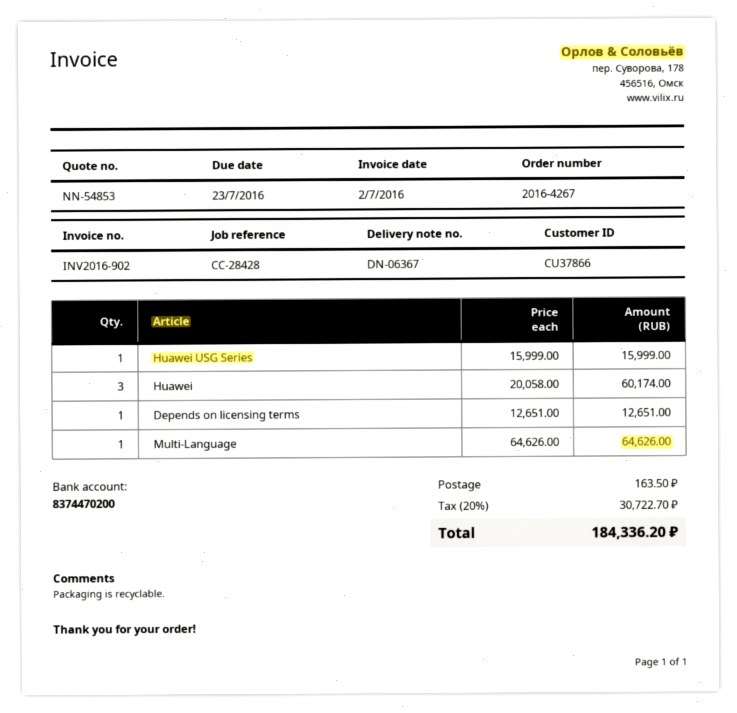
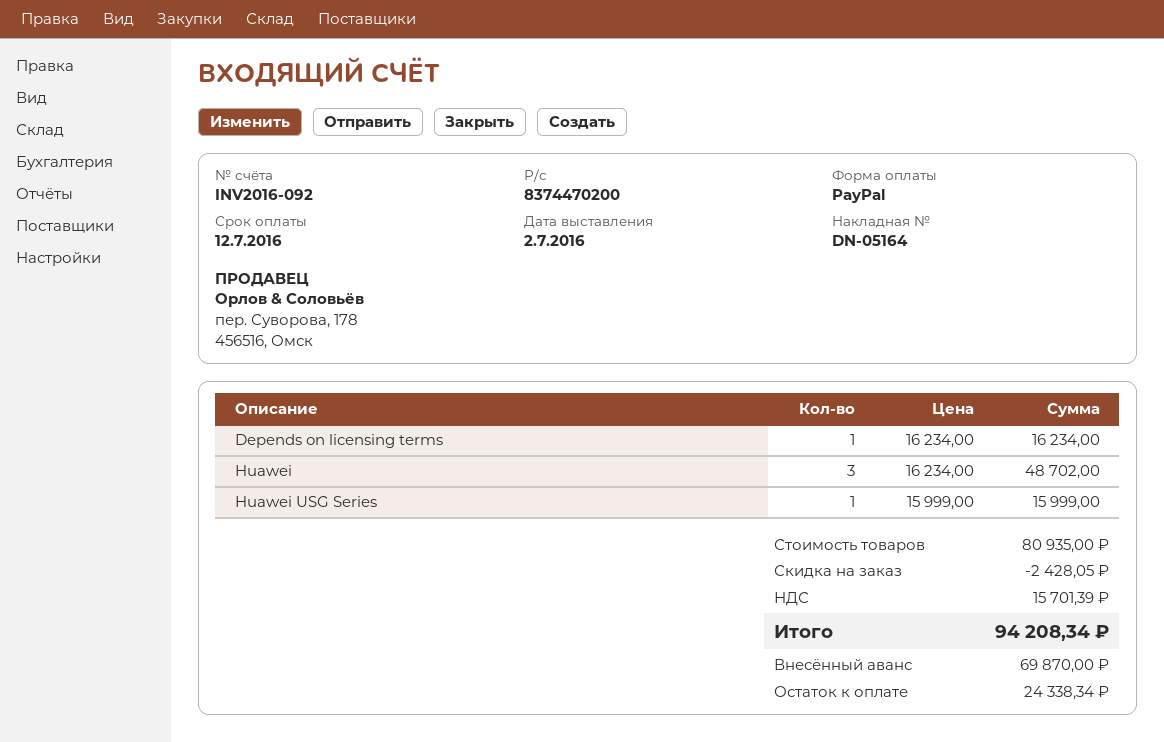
delivery note number: DN-06367 -> DN-05164
invoice number: INV2016-902 -> INV2016-092
due date: 2016-07-23 -> 2016-07-12
Huawei: 3 x 20058.00 = 60174.00 -> 3 x 16234.00 = 48702.00
Depends on licensing terms: 1 x 12651.00 = 12651.00 -> 1 x 16234.00 = 16234.00
Multi-Language: 1 x 64626.00 = 64626.00 -> none
discount: none -> 2428.05
shipping: 163.50 -> none
tax: 30722.70 -> 15701.39
total: 184336.20 -> 94208.34

